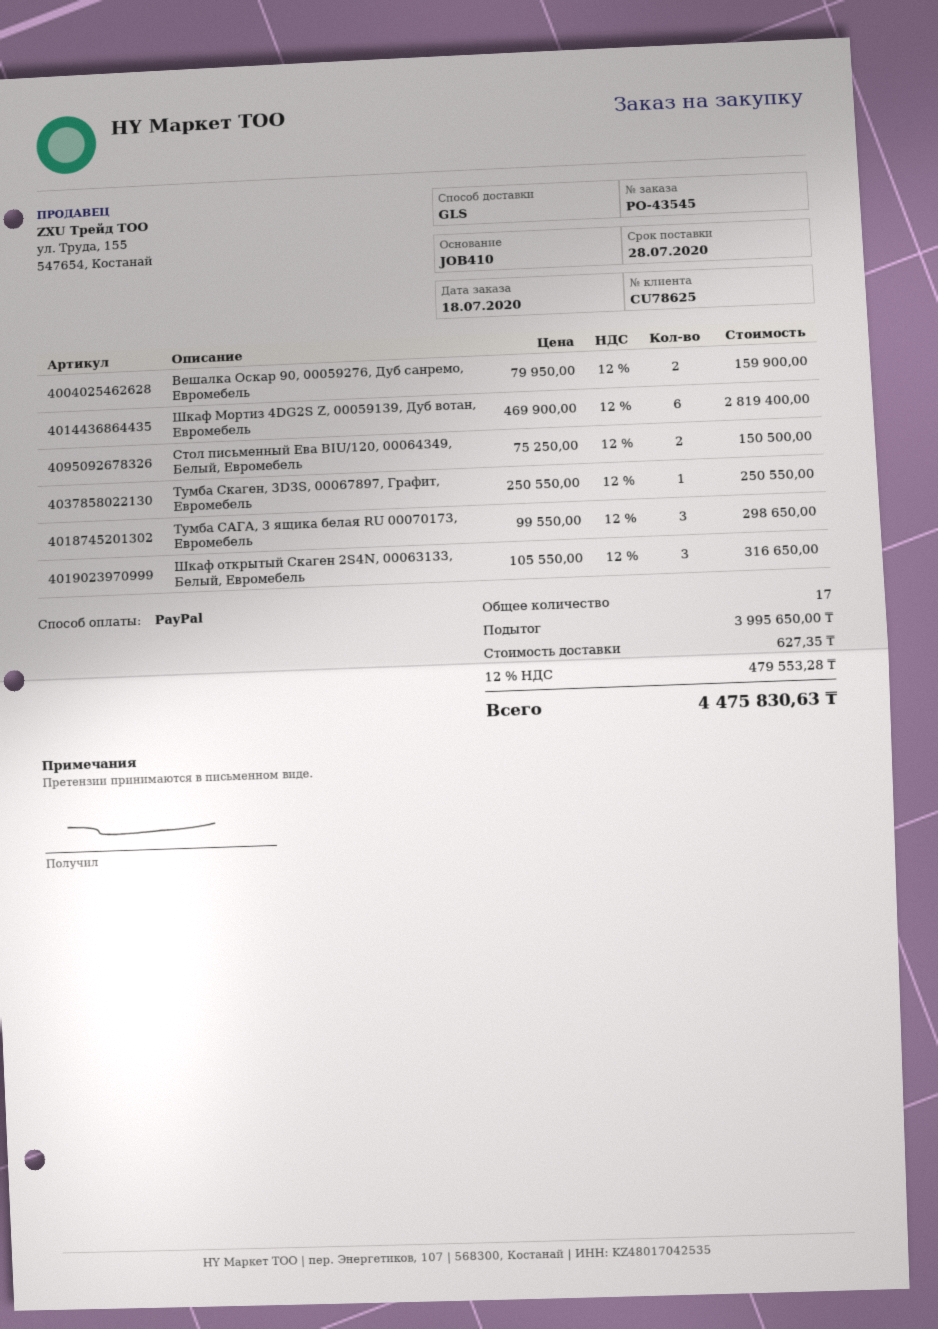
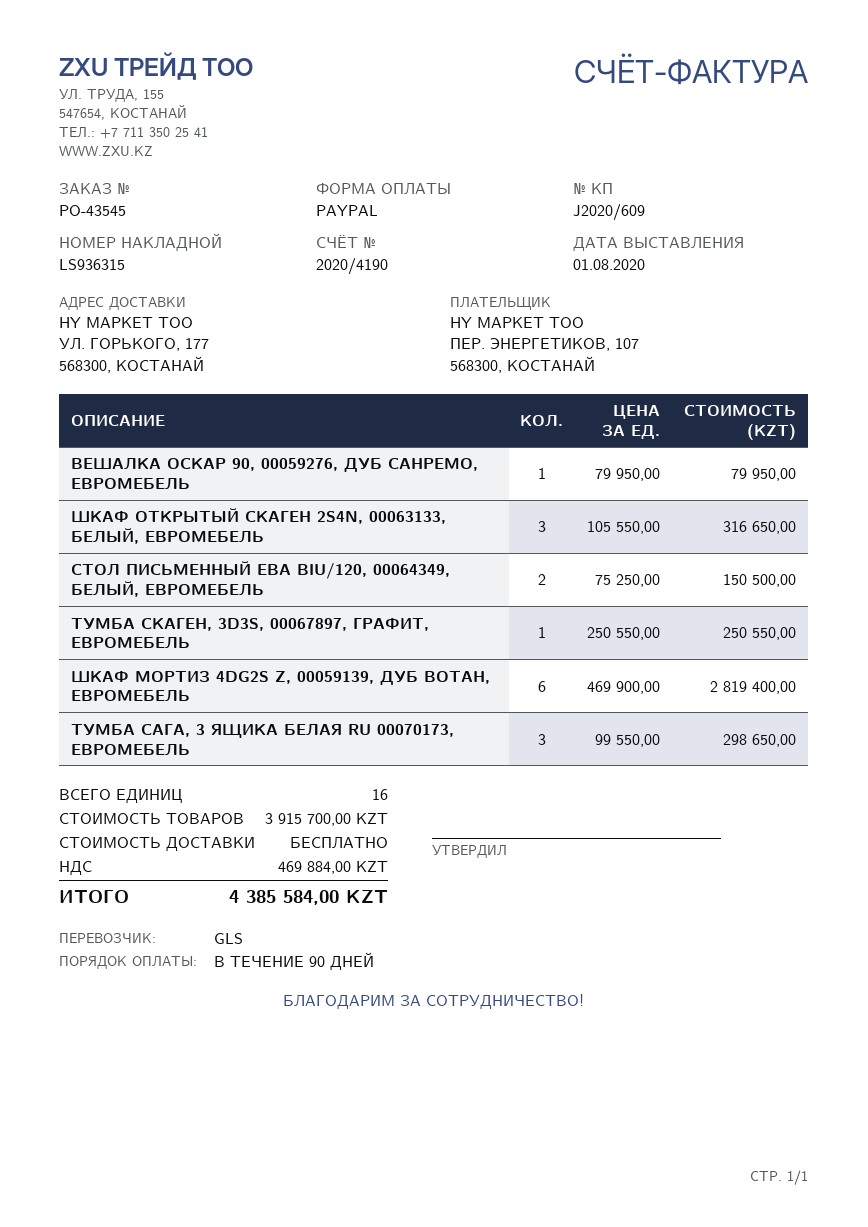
Вешалка Оскар 90, 00059276, Дуб санремо, Евромебель: 2 x 79950.00 = 159900.00 -> 1 x 79950.00 = 79950.00
total quantity: 17 -> 16
subtotal: 3995650.00 -> 3915700.00
shipping: 627.35 -> 0.00
tax: 479553.28 -> 469884.00
total: 4475830.63 -> 4385584.00

